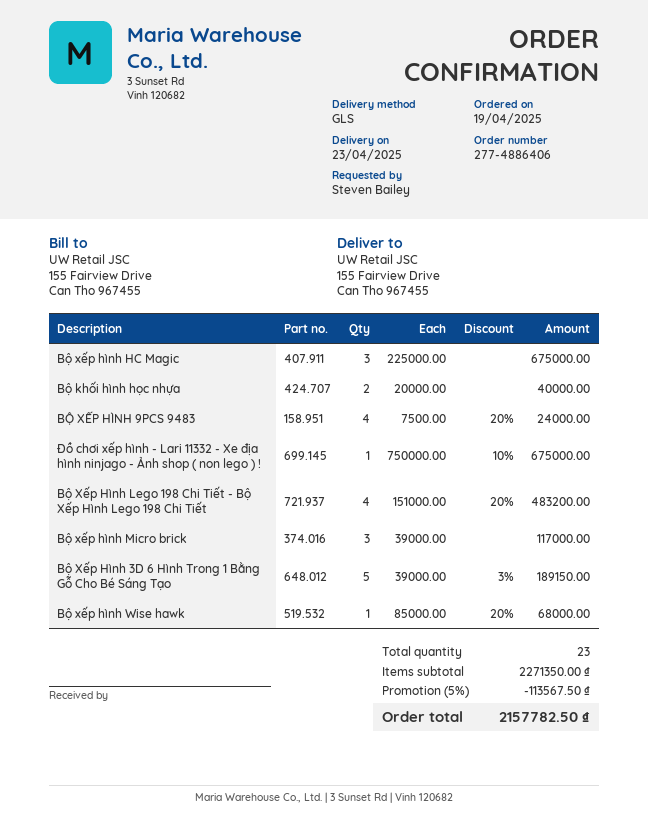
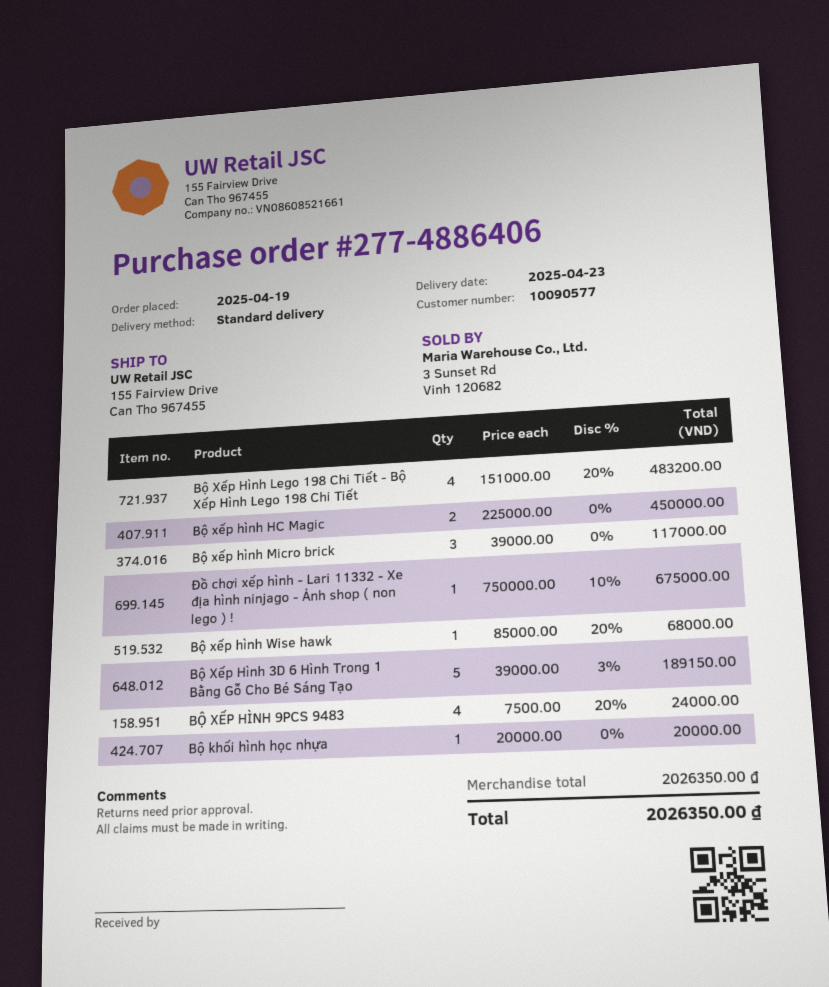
shipping method: GLS -> standard
Bộ xếp hình HC Magic: 3 x 225000.00 = 675000.00 -> 2 x 225000.00 = 450000.00
Bộ khối hình học nhựa: 2 x 20000.00 = 40000.00 -> 1 x 20000.00 = 20000.00
subtotal: 2271350.00 -> 2026350.00
discount: 5% = 113567.50 -> none
total: 2157782.50 -> 2026350.00

